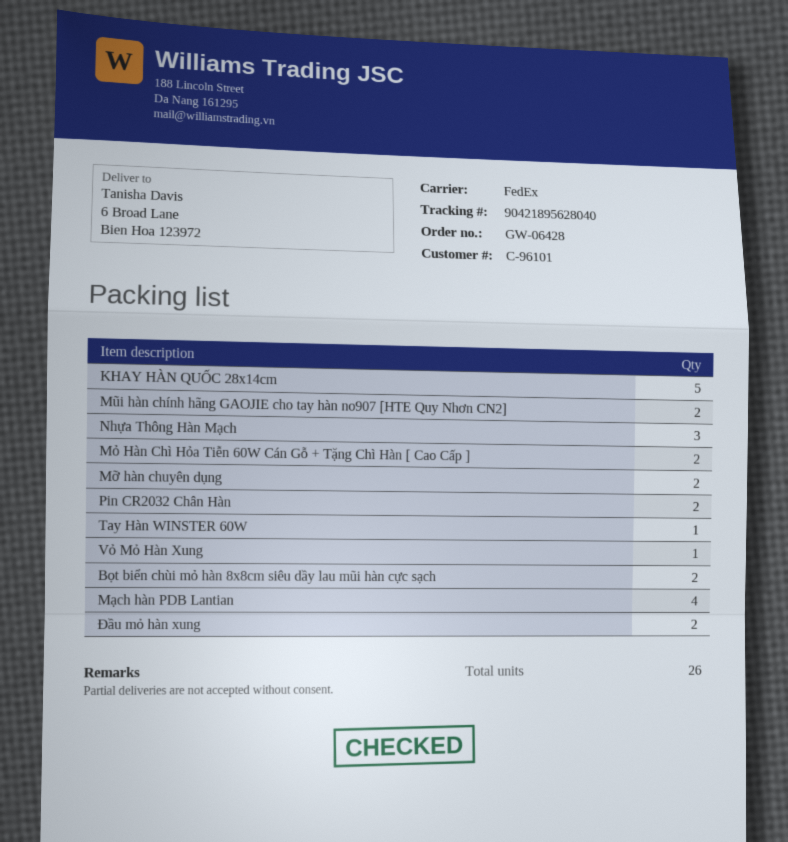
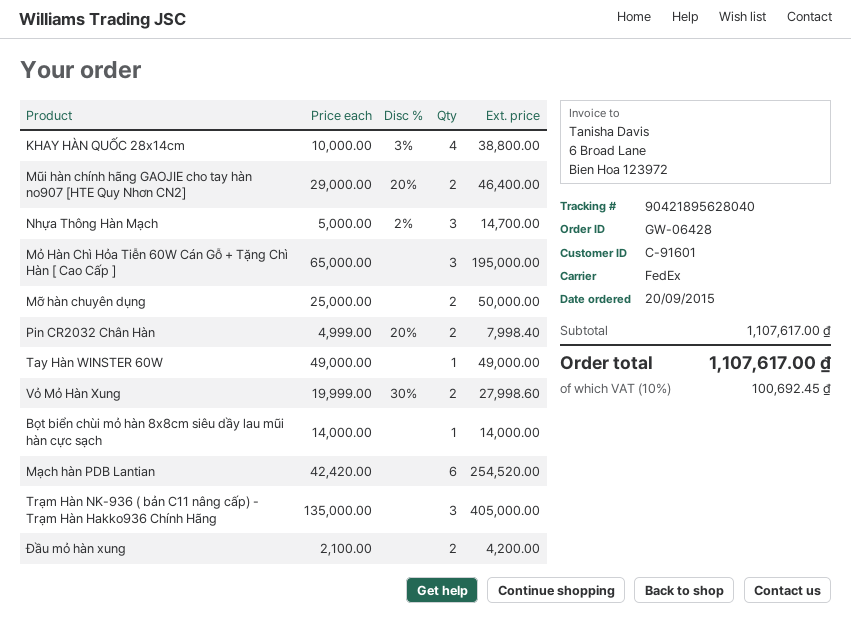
customer number: C-96101 -> C-91601
KHAY HÀN QUỐC 28x14cm: 5 -> 4
Mỏ Hàn Chì Hỏa Tiễn 60W Cán Gỗ + Tặng Chì Hàn [ Cao Cấp ]: 2 -> 3
Vỏ Mỏ Hàn Xung: 1 -> 2
Bọt biển chùi mỏ hàn 8x8cm siêu dầy lau mũi hàn cực sạch: 2 -> 1
Mạch hàn PDB Lantian: 4 -> 6
Trạm Hàn NK-936 ( bản C11 nâng cấp) - Trạm Hàn Hakko936 Chính Hãng: none -> 3

